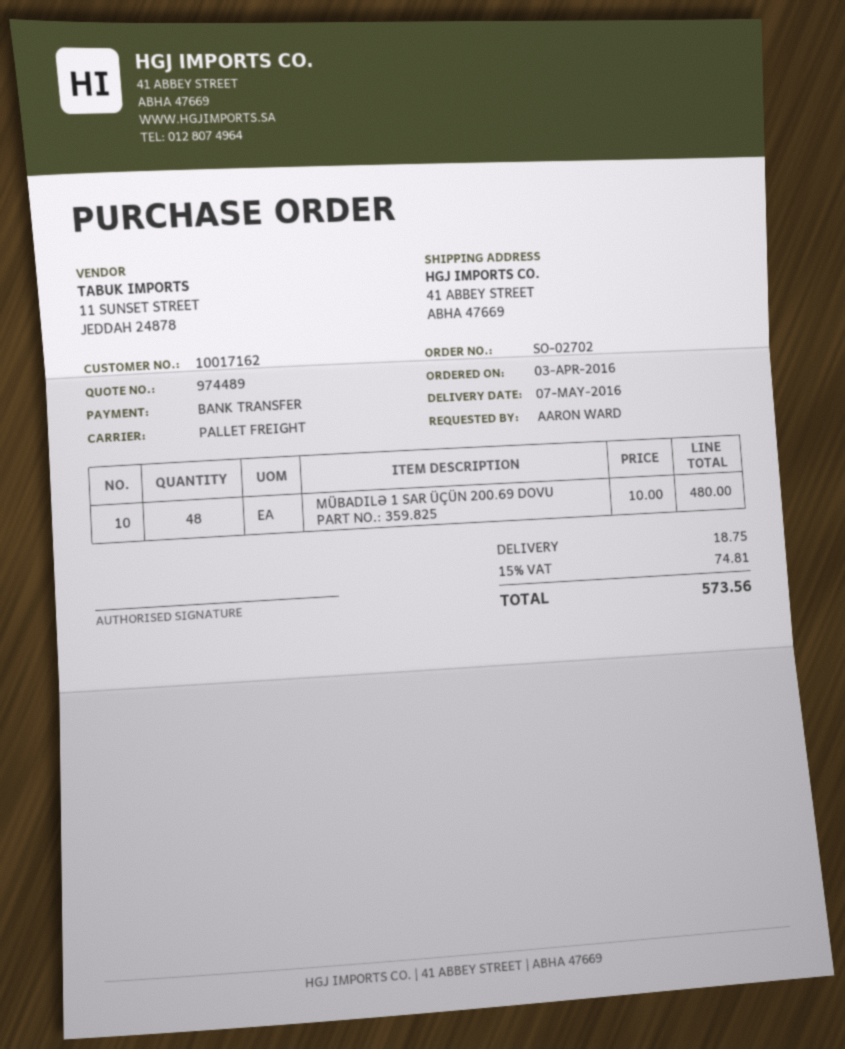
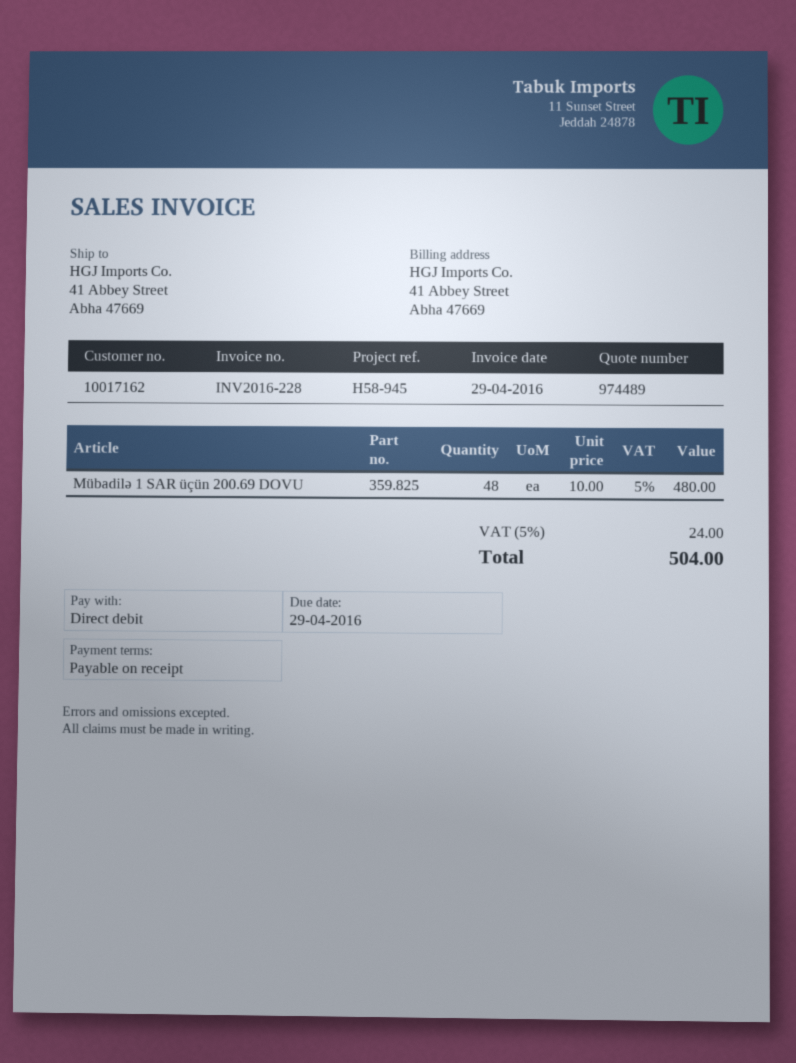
payment method: bank transfer -> direct debit
shipping: 18.75 -> none
tax: 15% = 74.81 -> 5% = 24.00
total: 573.56 -> 504.00

